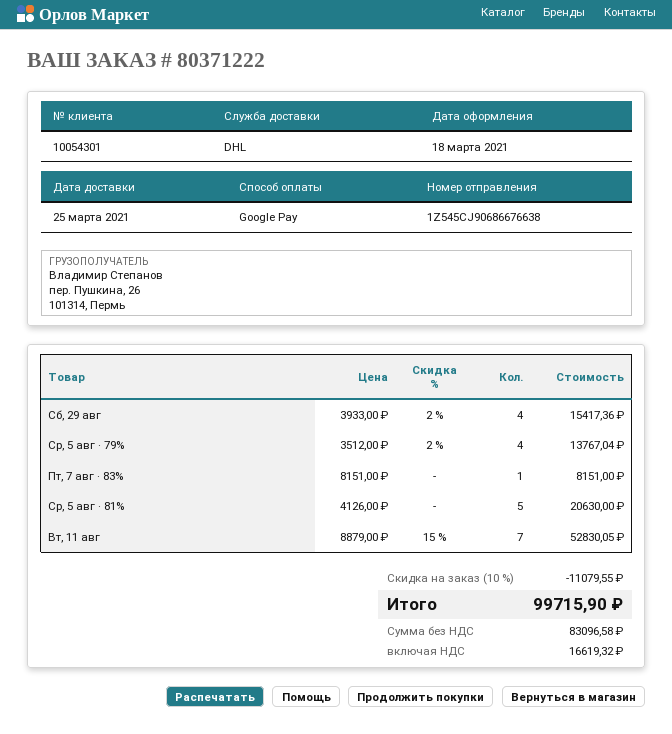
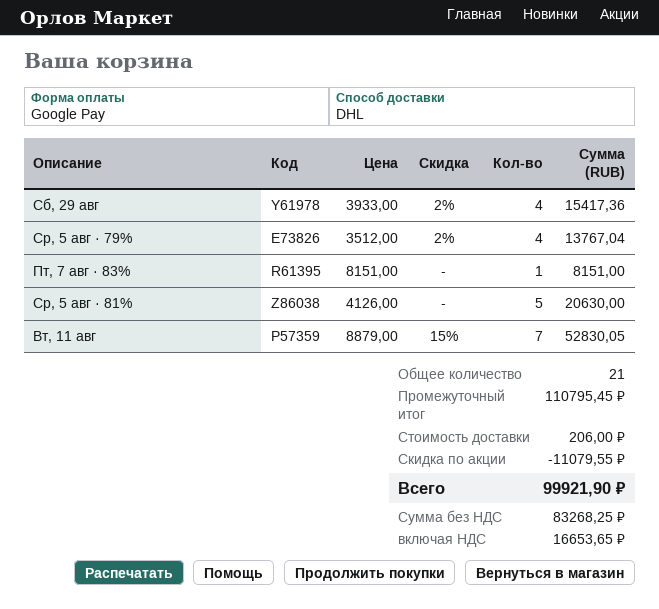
shipping: none -> 206.00
net: 83096.58 -> 83268.25
tax: 16619.32 -> 16653.65
total: 99715.90 -> 99921.90

